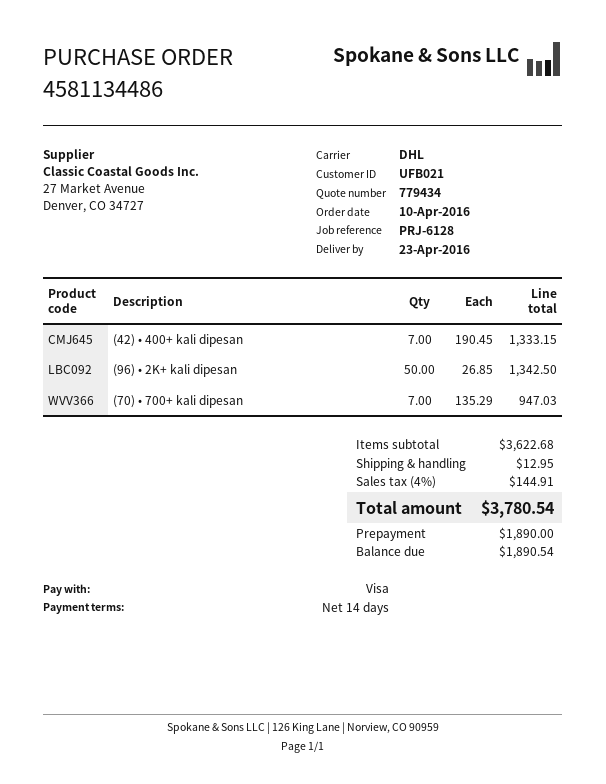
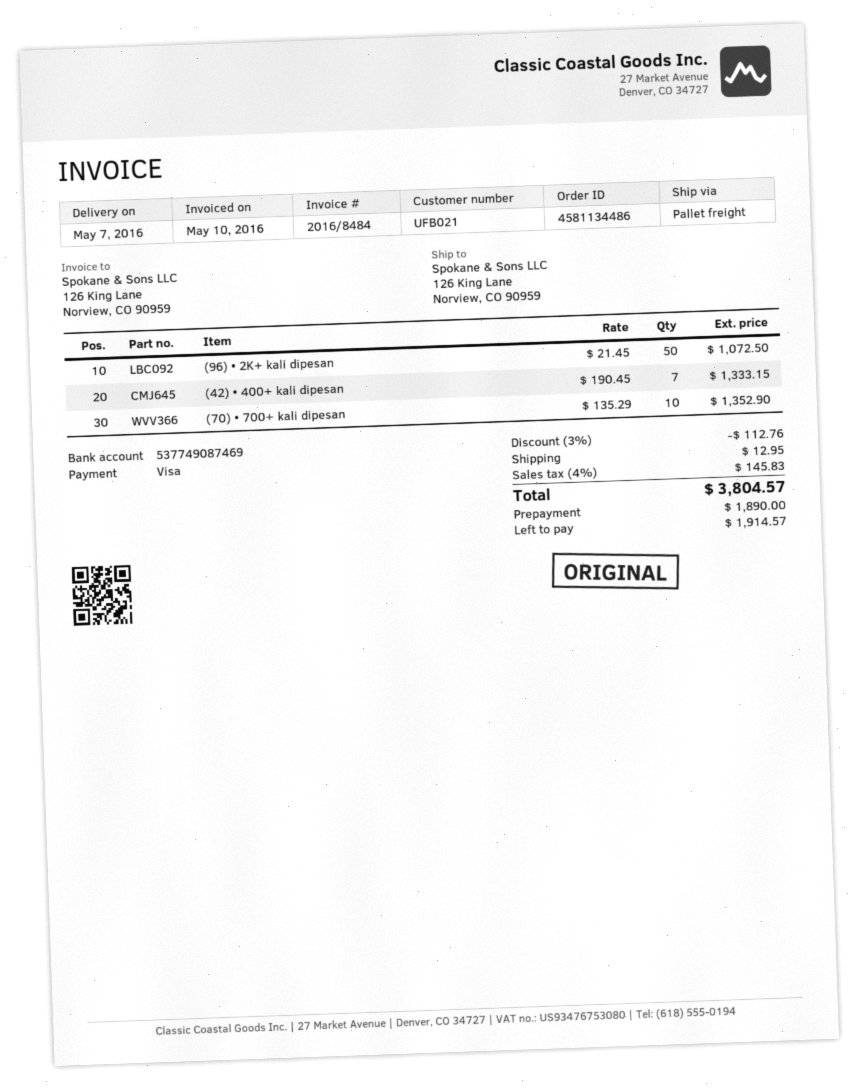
delivery date: 2016-04-23 -> 2016-05-07
shipping method: DHL -> pallet freight
(96) • 2K+ kali dipesan: 50 x 26.85 = 1342.50 -> 50 x 21.45 = 1072.50
(70) • 700+ kali dipesan: 7 x 135.29 = 947.03 -> 10 x 135.29 = 1352.90
discount: none -> 3% = 112.76
tax: 4% = 144.91 -> 4% = 145.83
total: 3780.54 -> 3804.57
balance: 1890.54 -> 1914.57

